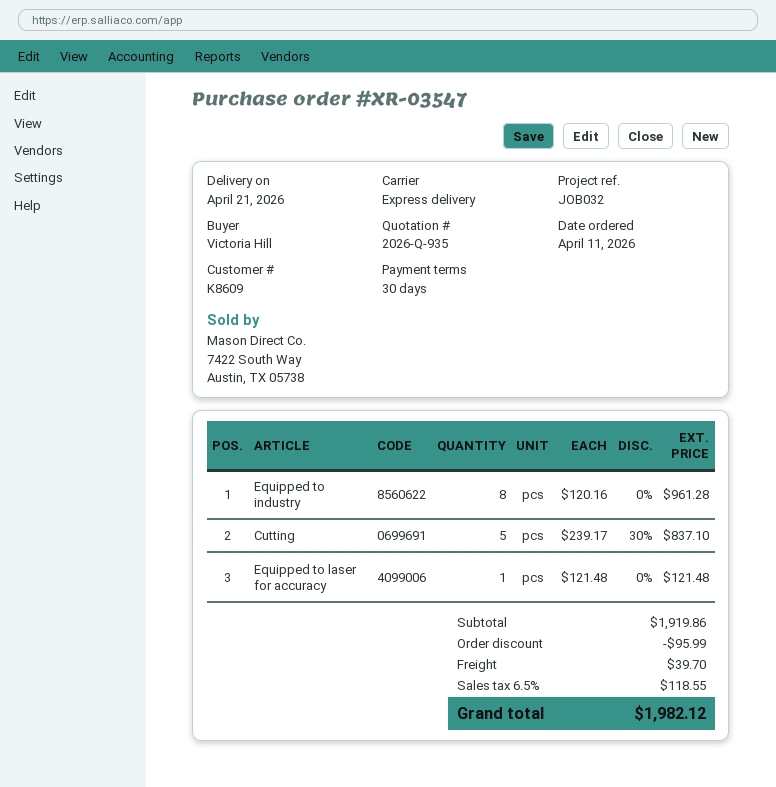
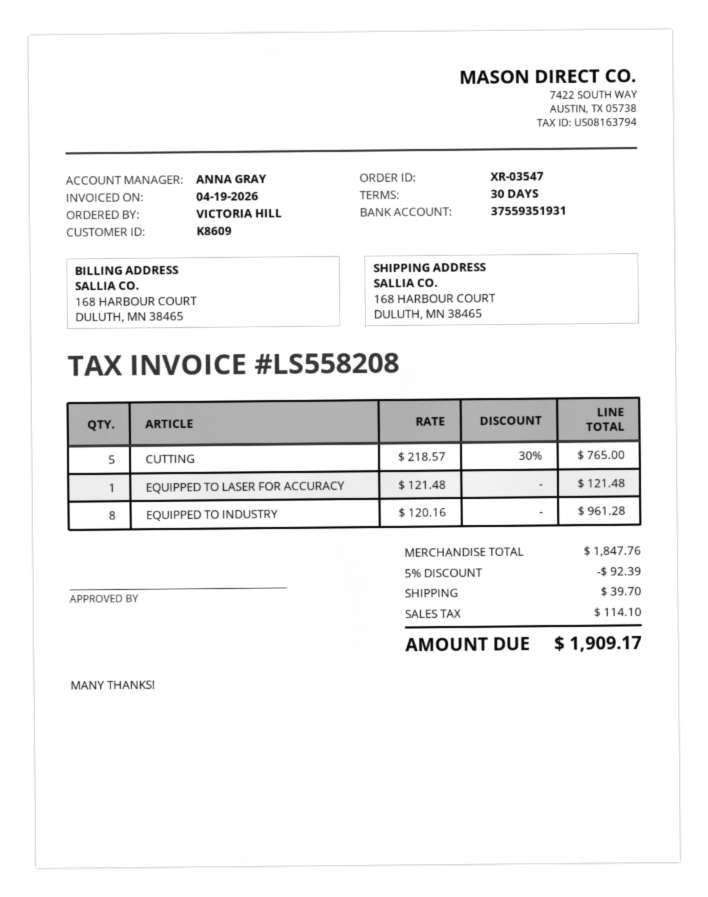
Cutting: 5 x 239.17 - 30% = 837.10 -> 5 x 218.57 - 30% = 765.00
subtotal: 1919.86 -> 1847.76
discount: 95.99 -> 92.39
tax: 118.55 -> 114.10
total: 1982.12 -> 1909.17

